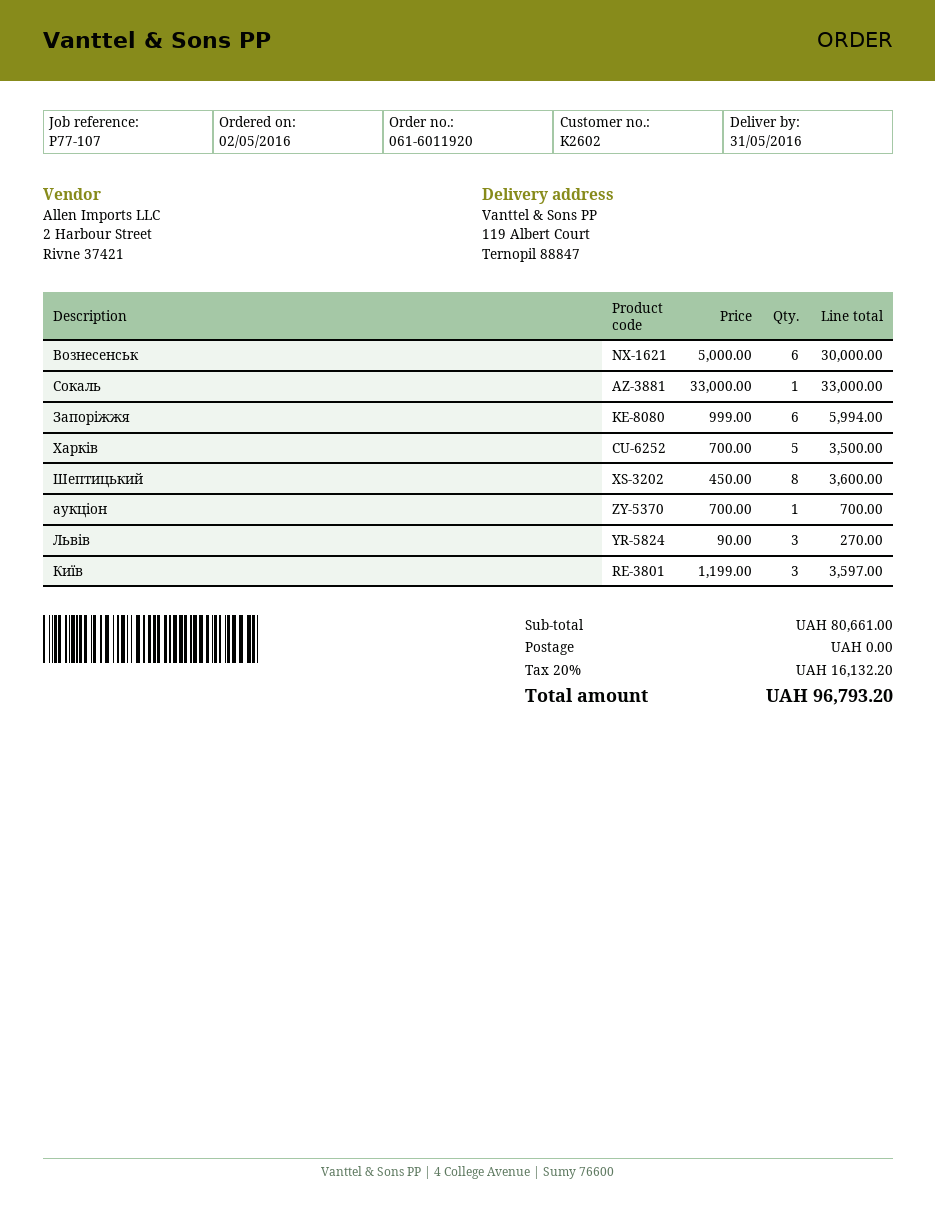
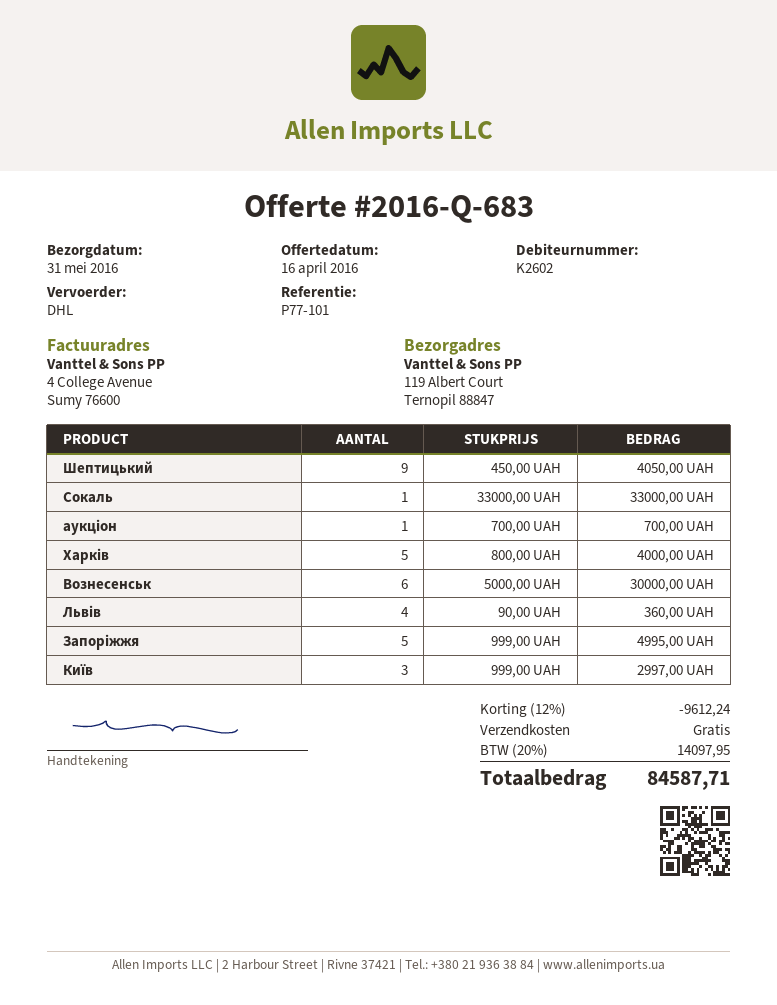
reference: P77-107 -> P77-101
Запоріжжя: 6 x 999.00 = 5994.00 -> 5 x 999.00 = 4995.00
Харків: 5 x 700.00 = 3500.00 -> 5 x 800.00 = 4000.00
Шептицький: 8 x 450.00 = 3600.00 -> 9 x 450.00 = 4050.00
Львів: 3 x 90.00 = 270.00 -> 4 x 90.00 = 360.00
Київ: 3 x 1199.00 = 3597.00 -> 3 x 999.00 = 2997.00
discount: none -> 12% = 9612.24
tax: 20% = 16132.20 -> 20% = 14097.95
total: 96793.20 -> 84587.71

